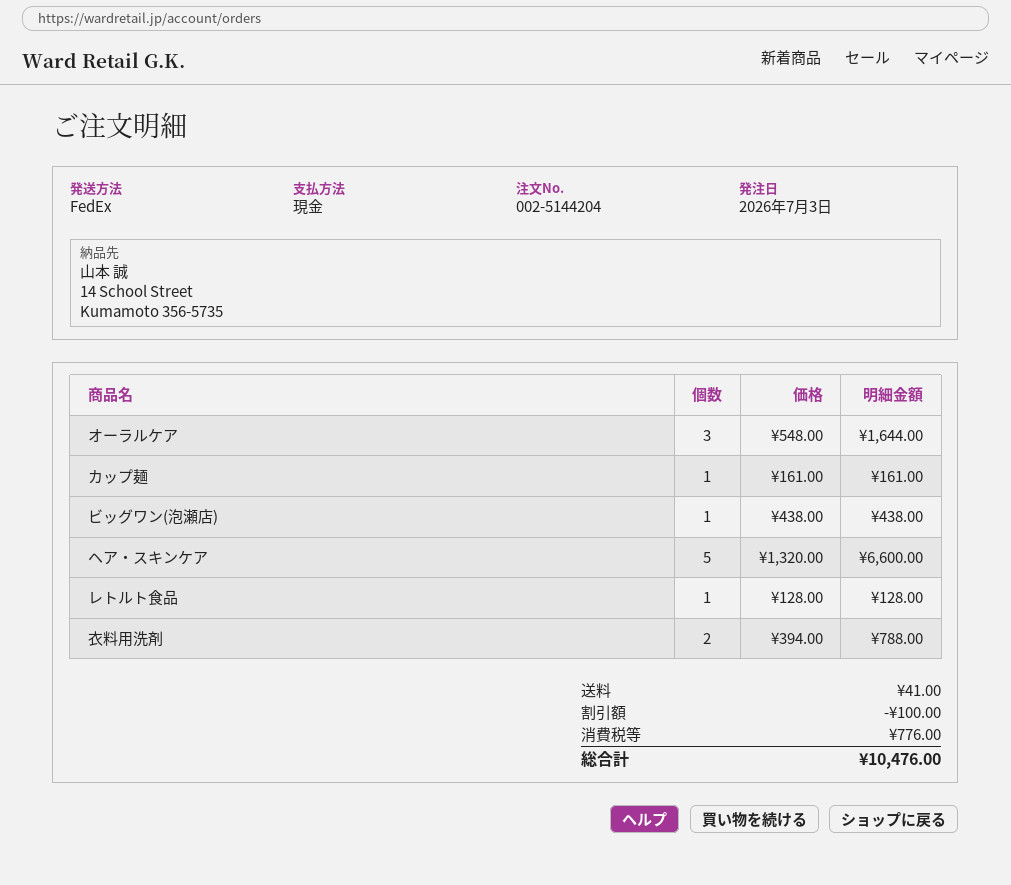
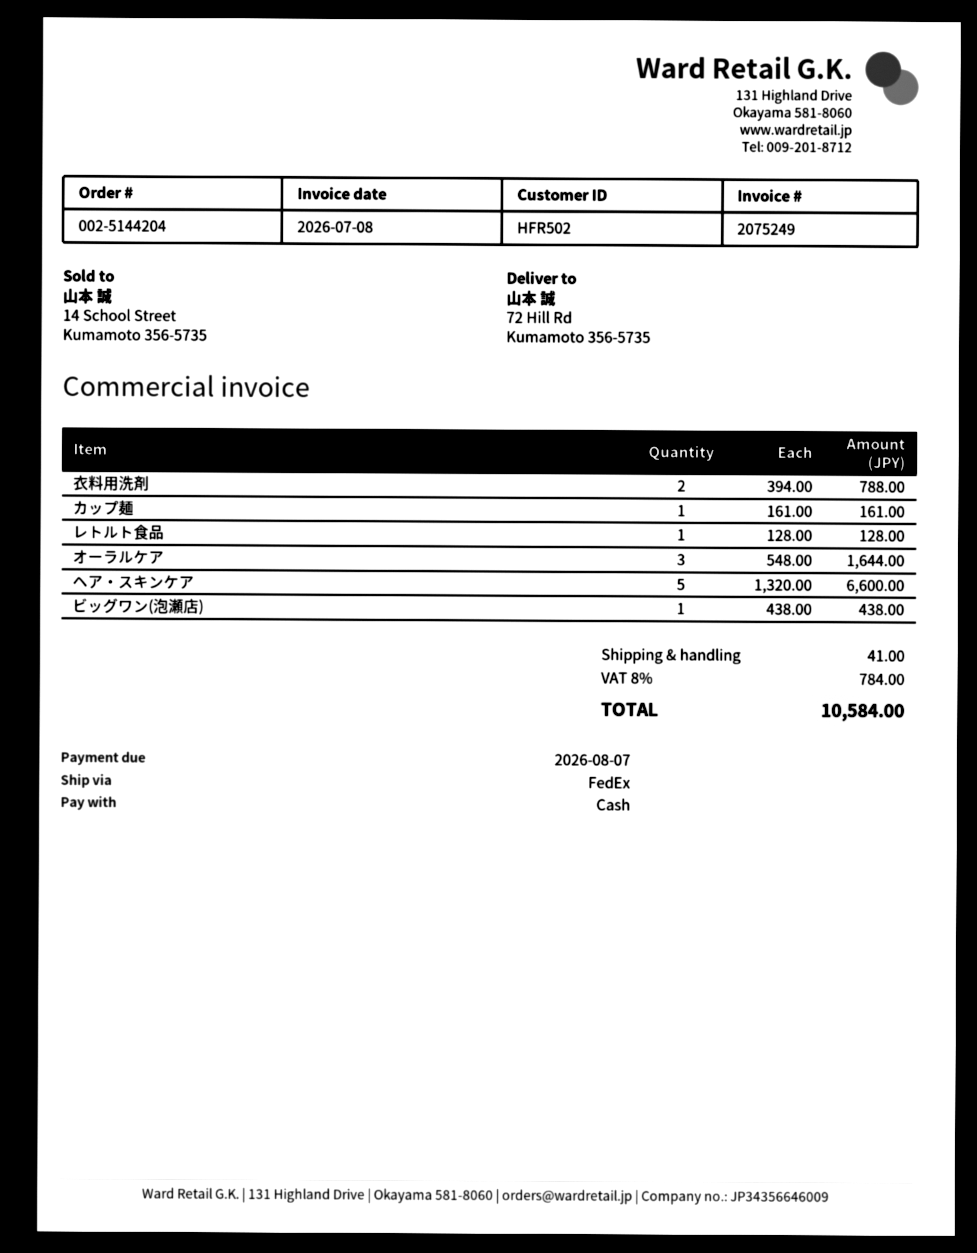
ship to: 14 School Street, Kumamoto 356-5735 -> 72 Hill Rd, Kumamoto 356-5735
discount: 100.00 -> none
tax: 776.00 -> 784.00
total: 10476.00 -> 10584.00

